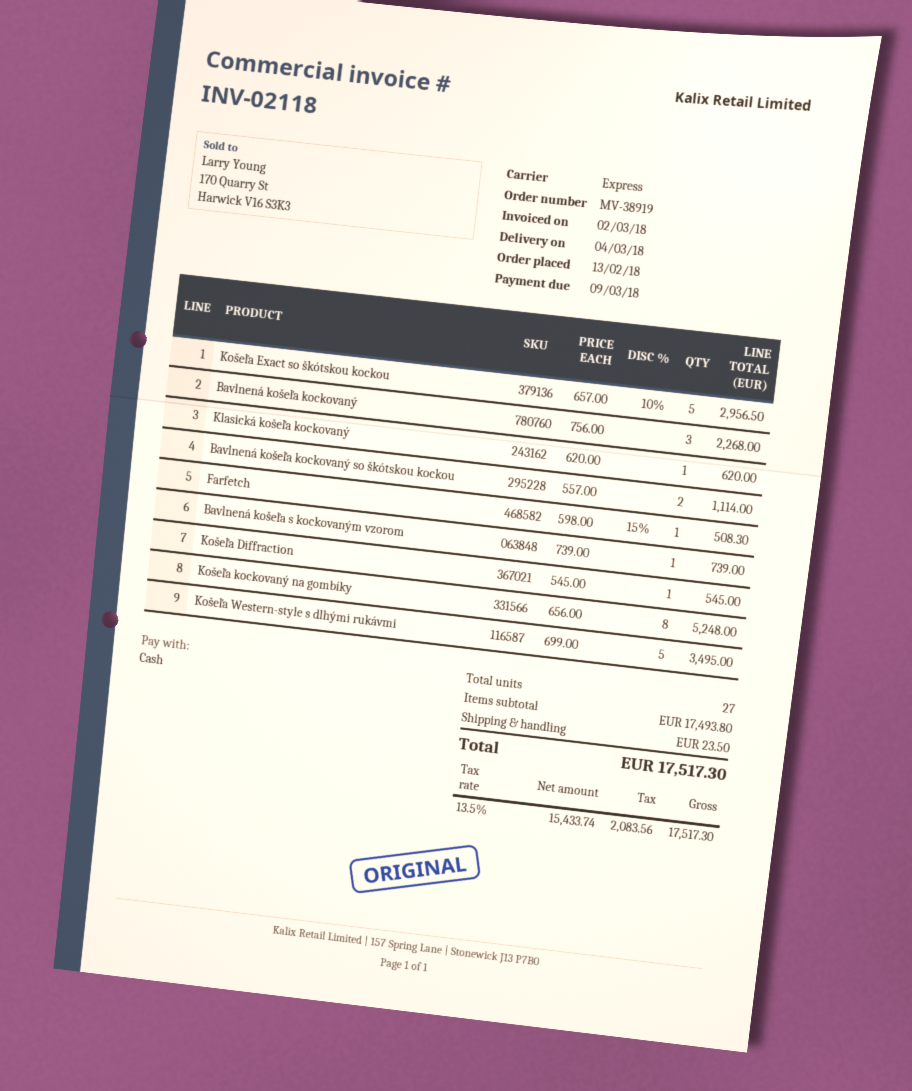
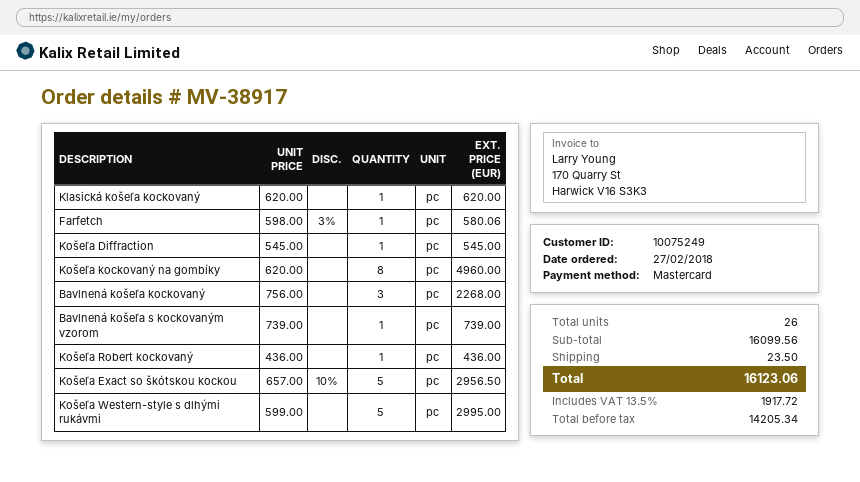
order number: MV-38919 -> MV-38917
order date: 2018-02-13 -> 2018-02-27
payment method: cash -> Mastercard
Bavlnená košeľa kockovaný so škótskou kockou: 2 x 557.00 = 1114.00 -> none
Farfetch: 1 x 598.00 - 15% = 508.30 -> 1 x 598.00 - 3% = 580.06
Košeľa kockovaný na gombíky: 8 x 656.00 = 5248.00 -> 8 x 620.00 = 4960.00
Košeľa Western-style s dlhými rukávmi: 5 x 699.00 = 3495.00 -> 5 x 599.00 = 2995.00
Košeľa Robert kockovaný: none -> 1 x 436.00 = 436.00
total quantity: 27 -> 26
subtotal: 17493.80 -> 16099.56
net: 15433.74 -> 14205.34
tax: 13.5% = 2083.56 -> 13.5% = 1917.72
total: 17517.30 -> 16123.06

